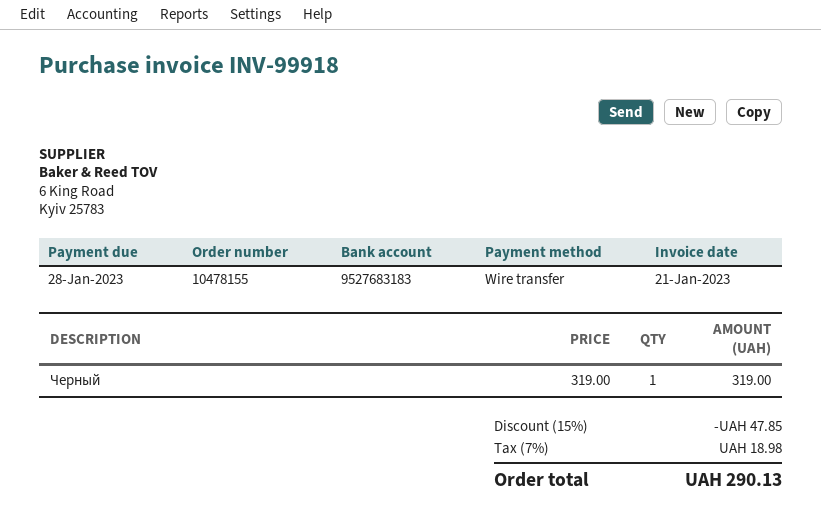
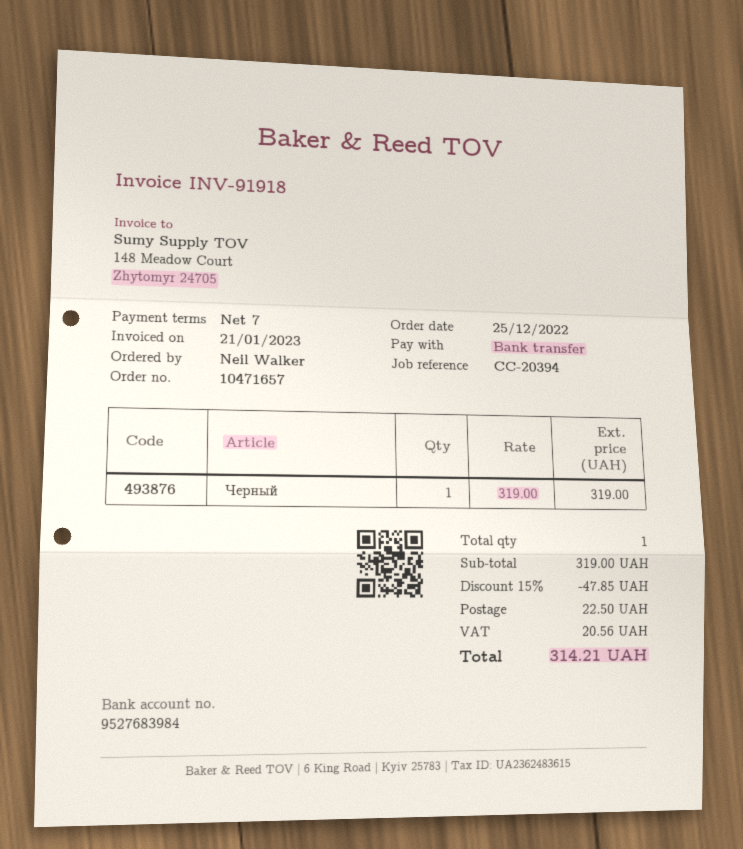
order number: 10478155 -> 10471657
invoice number: INV-99918 -> INV-91918
bank account: 9527683183 -> 9527683984
shipping: none -> 22.50
tax: 18.98 -> 20.56
total: 290.13 -> 314.21

